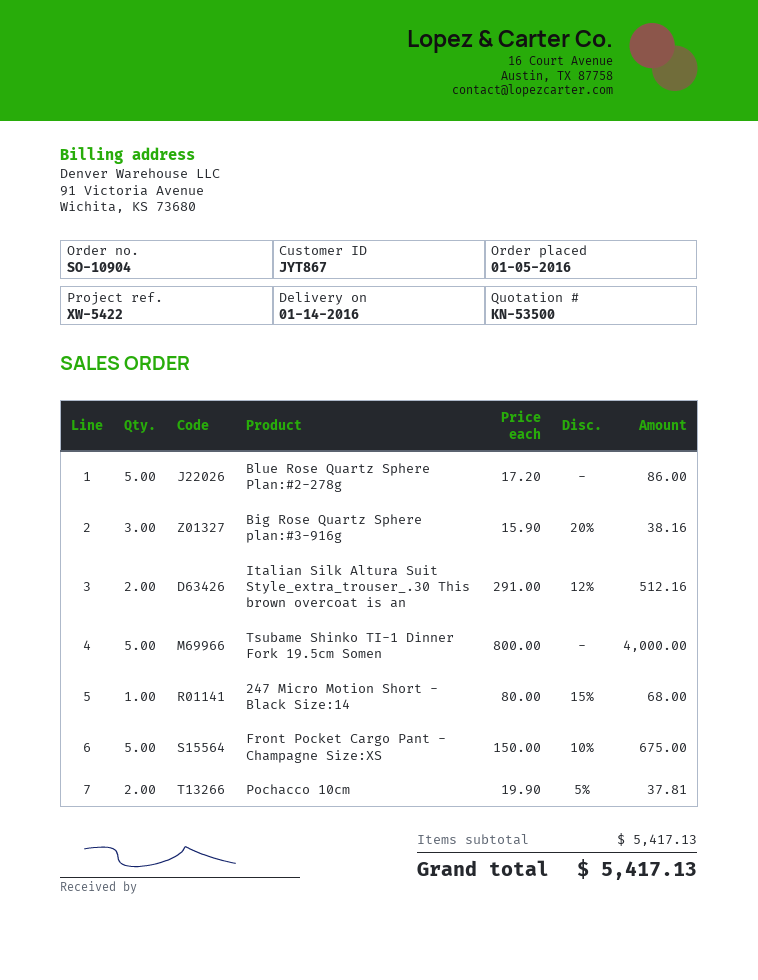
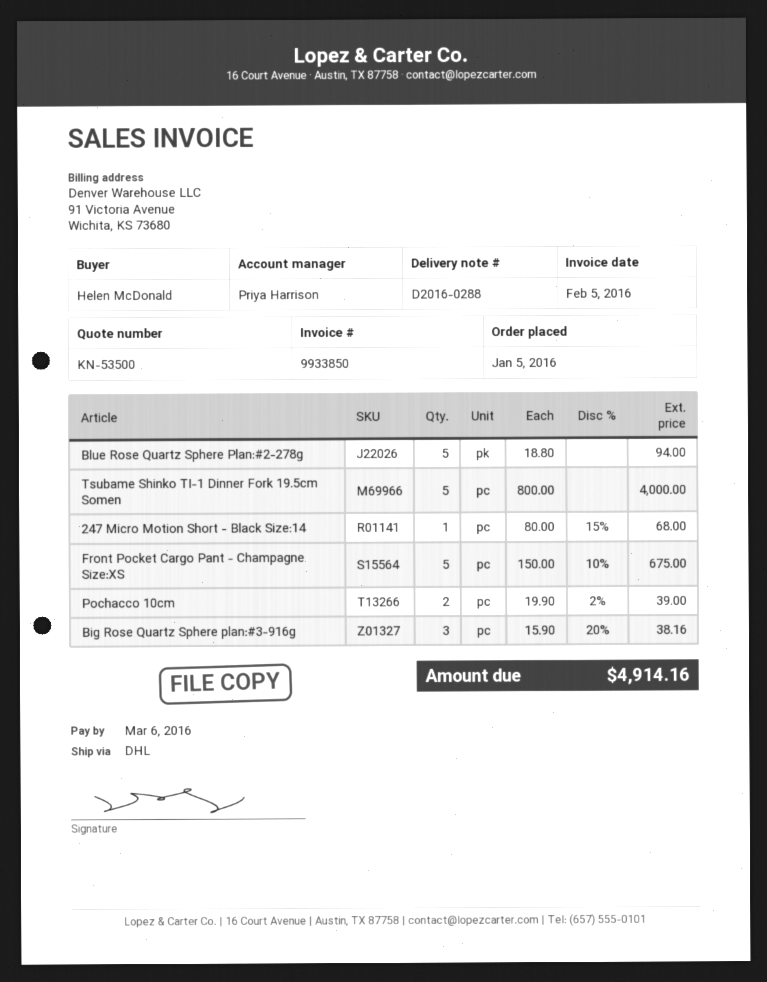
Blue Rose Quartz Sphere Plan:#2-278g: 5 x 17.20 = 86.00 -> 5 x 18.80 = 94.00
Italian Silk Altura Suit Style_extra_trouser_.30 This brown overcoat is an: 2 x 291.00 - 12% = 512.16 -> none
Pochacco 10cm: 2 x 19.90 - 5% = 37.81 -> 2 x 19.90 - 2% = 39.00
total: 5417.13 -> 4914.16

